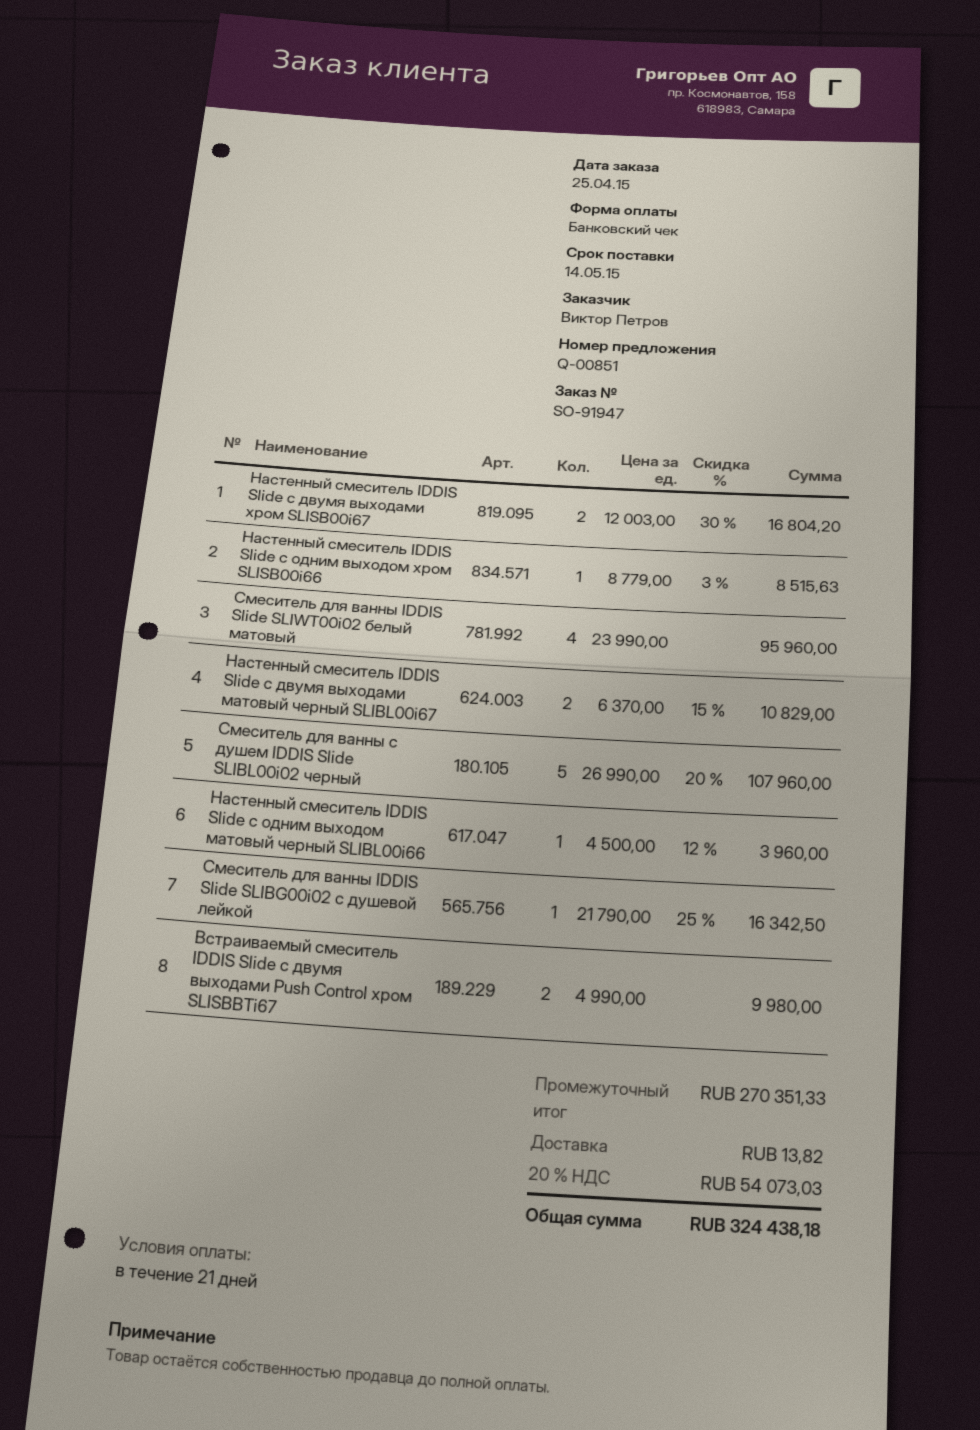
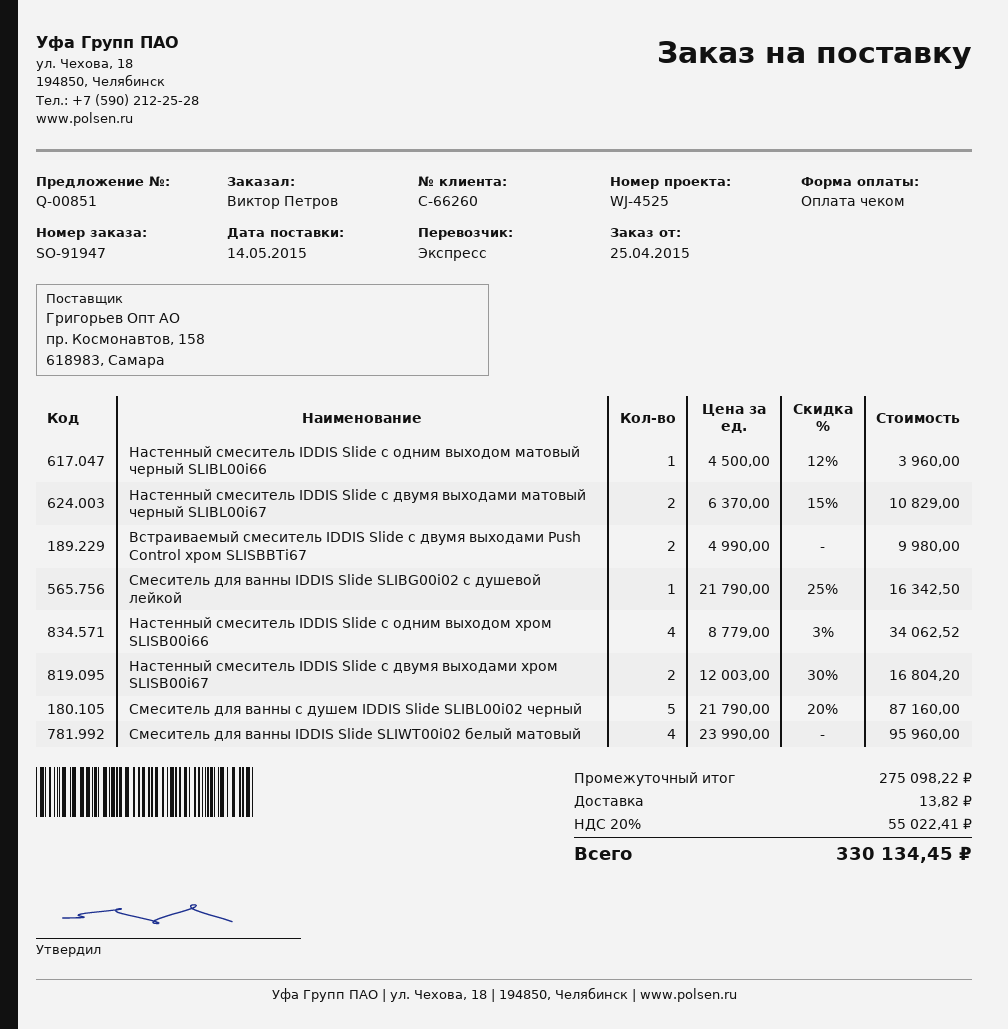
Настенный смеситель IDDIS Slide с одним выходом хром SLISB00i66: 1 x 8779.00 - 3% = 8515.63 -> 4 x 8779.00 - 3% = 34062.52
Смеситель для ванны с душем IDDIS Slide SLIBL00i02 черный: 5 x 26990.00 - 20% = 107960.00 -> 5 x 21790.00 - 20% = 87160.00
subtotal: 270351.33 -> 275098.22
tax: 20% = 54073.03 -> 20% = 55022.41
total: 324438.18 -> 330134.45

